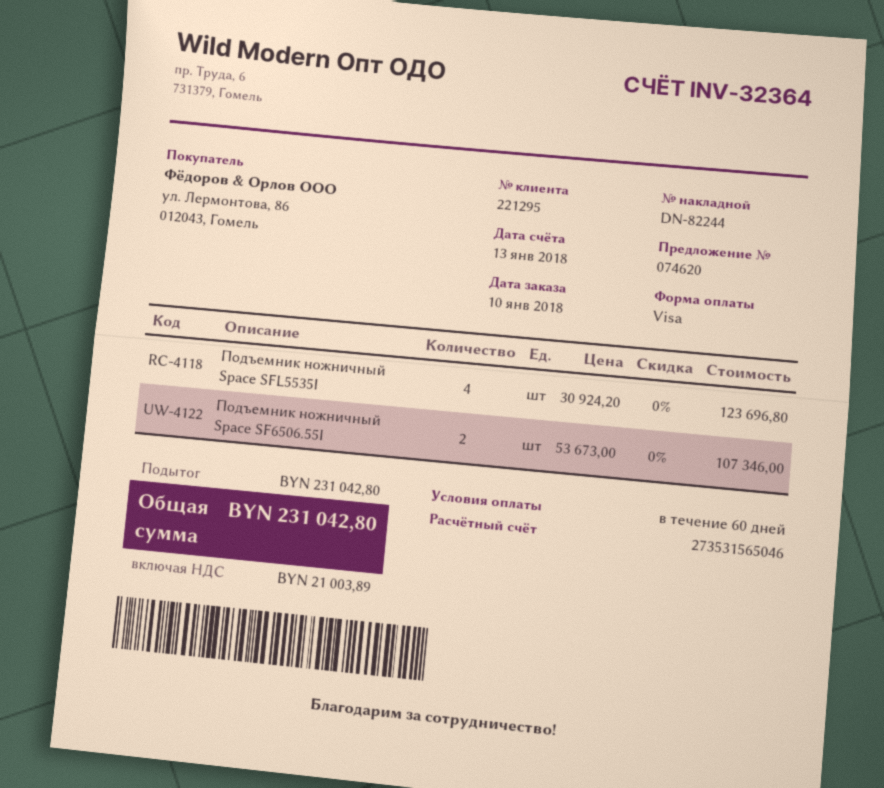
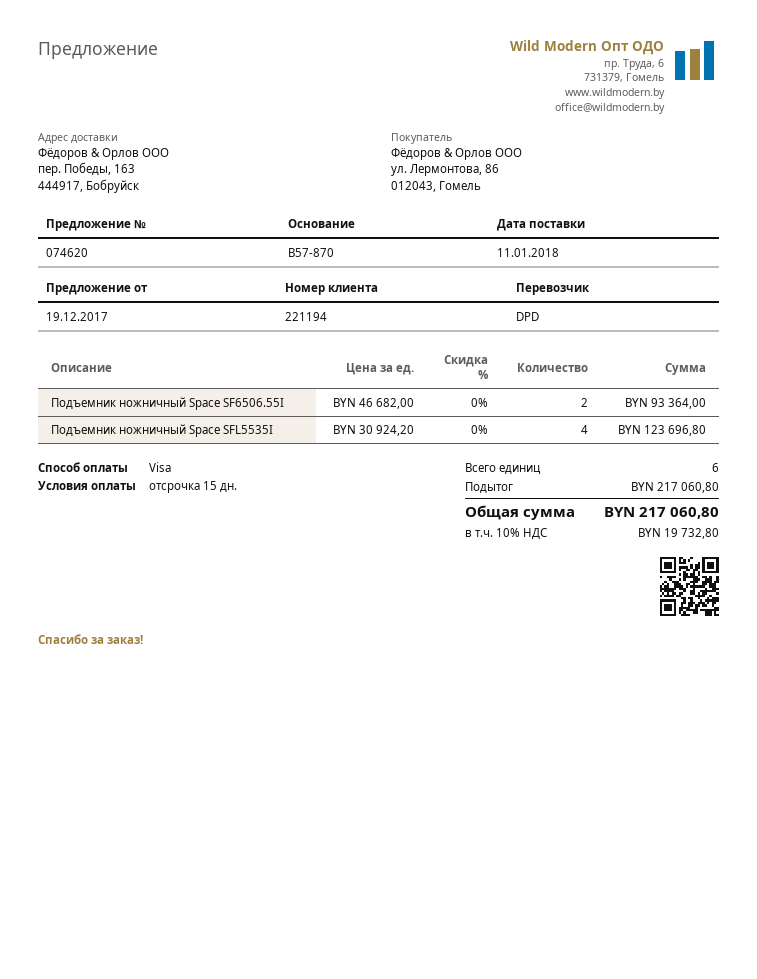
payment terms: 60 days -> 15 days
customer number: 221295 -> 221194
Подъемник ножничный Space SF6506.55I: 2 x 53673.00 = 107346.00 -> 2 x 46682.00 = 93364.00
subtotal: 231042.80 -> 217060.80
tax: 21003.89 -> 19732.80
total: 231042.80 -> 217060.80

